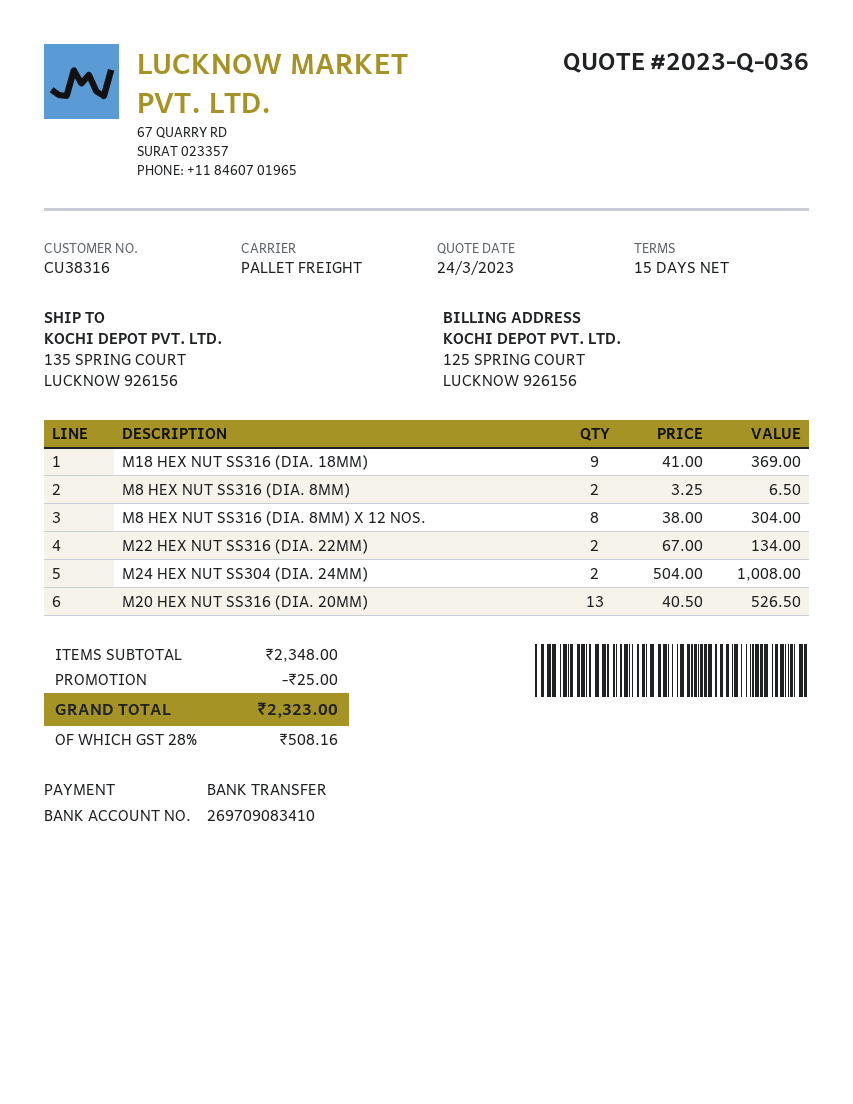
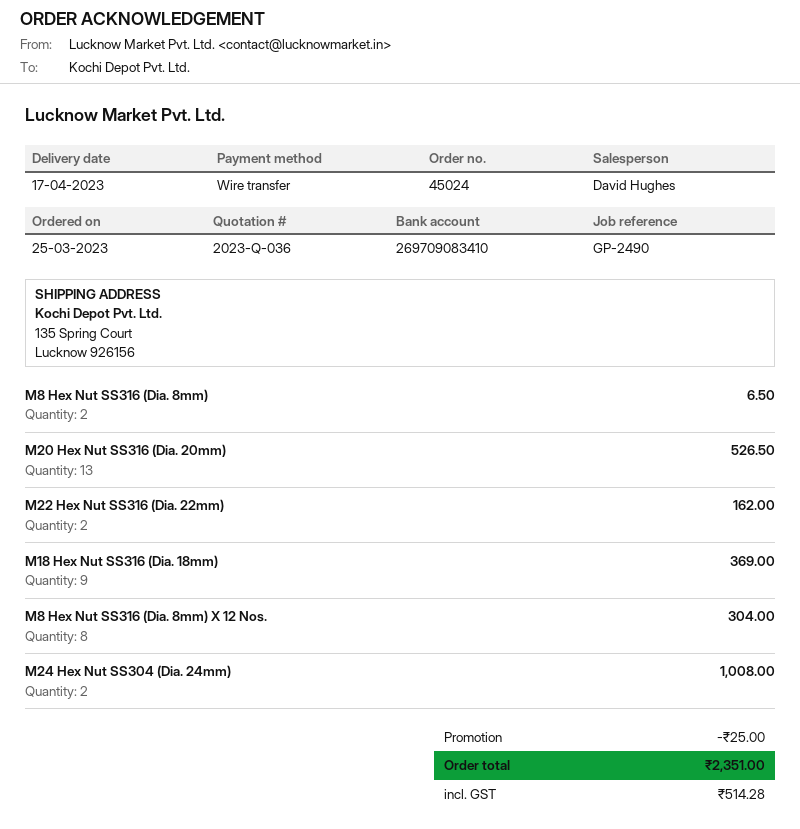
M22 HEX NUT SS316 (DIA. 22MM): 2 for 134.00 -> 2 for 162.00
tax: 508.16 -> 514.28
total: 2323.00 -> 2351.00

